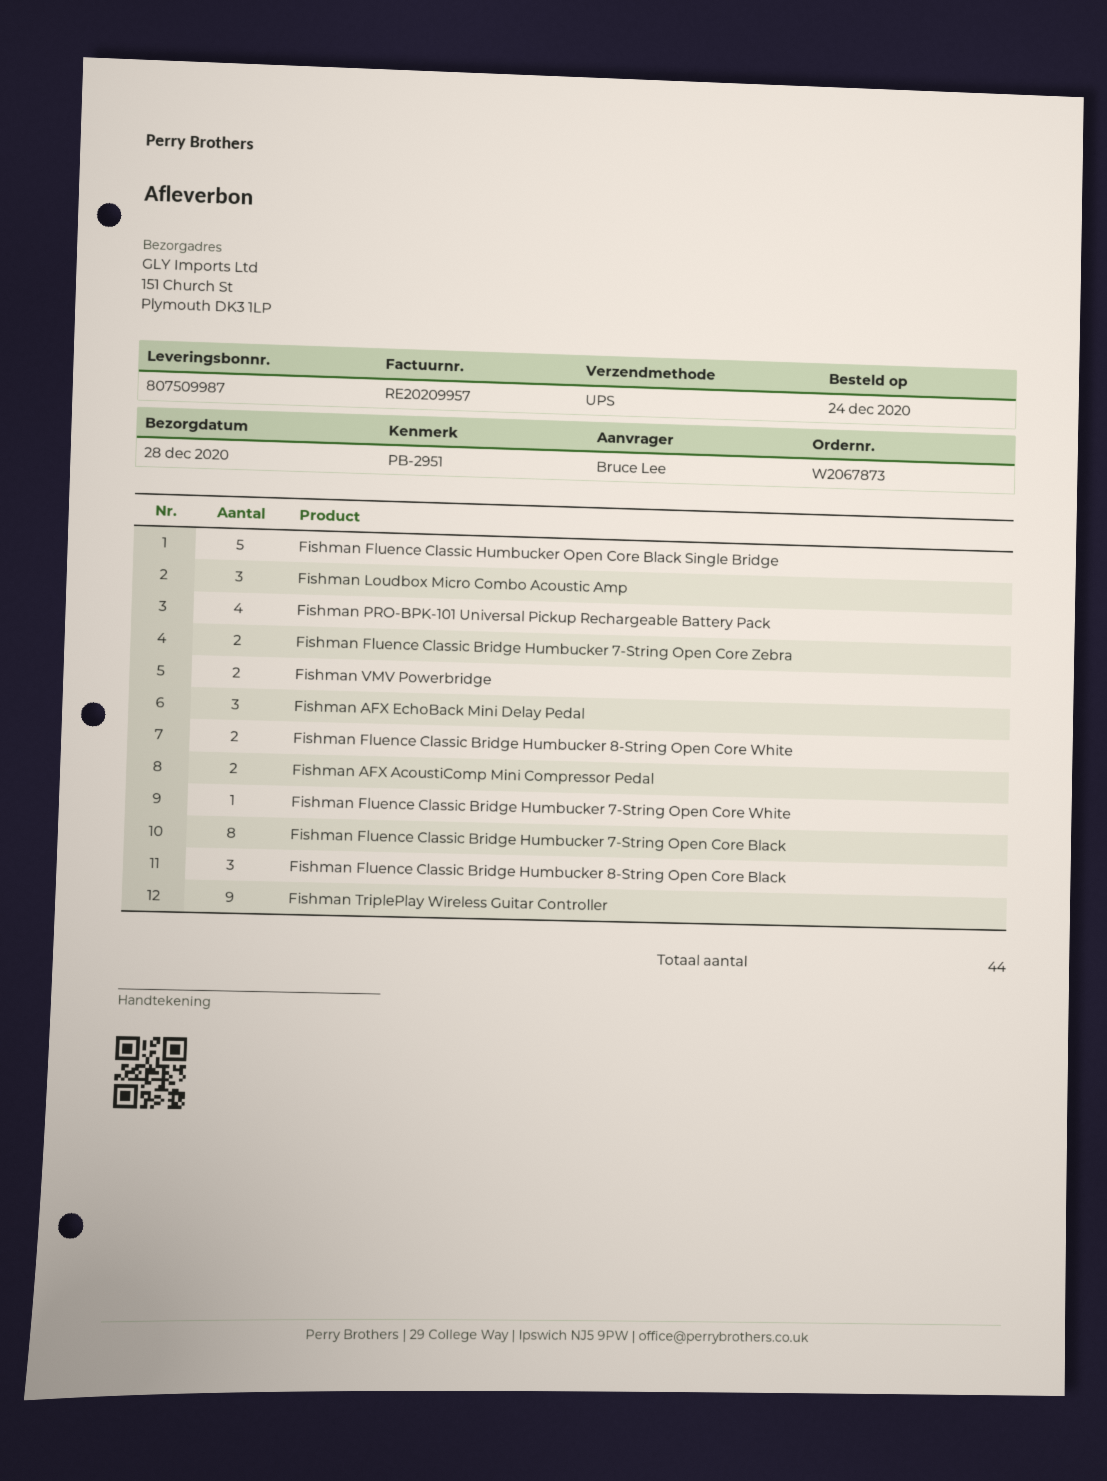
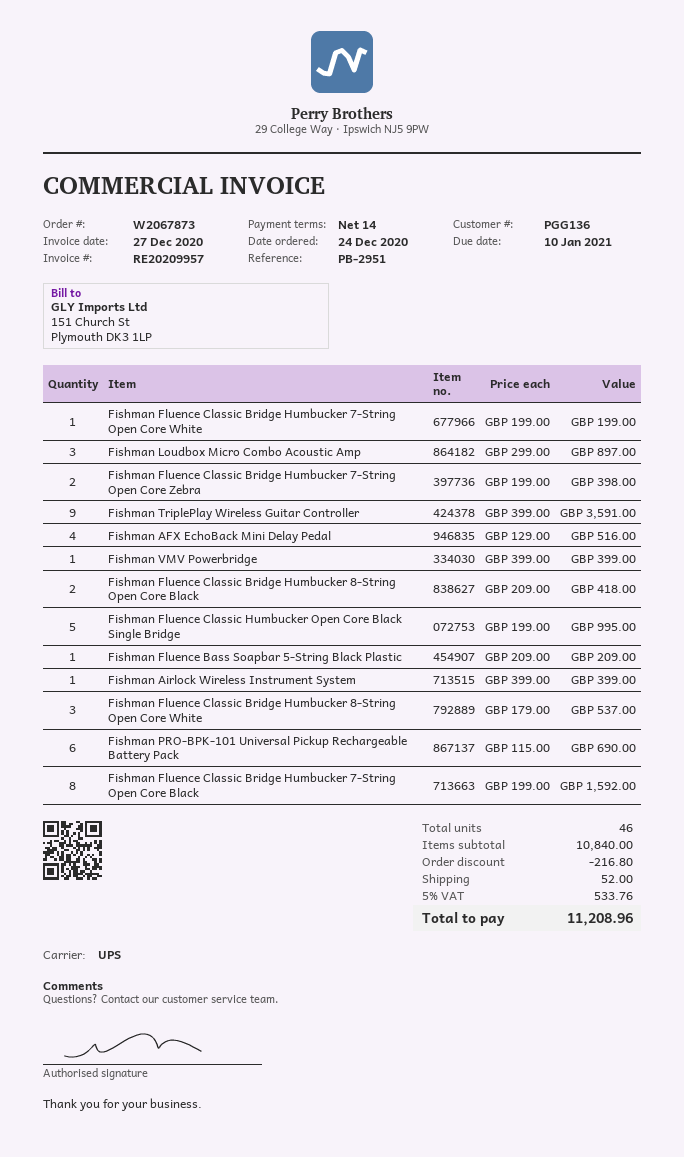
Fishman PRO-BPK-101 Universal Pickup Rechargeable Battery Pack: 4 -> 6
Fishman VMV Powerbridge: 2 -> 1
Fishman AFX EchoBack Mini Delay Pedal: 3 -> 4
Fishman Fluence Classic Bridge Humbucker 8-String Open Core White: 2 -> 3
Fishman AFX AcoustiComp Mini Compressor Pedal: 2 -> none
Fishman Fluence Classic Bridge Humbucker 8-String Open Core Black: 3 -> 2
Fishman Fluence Bass Soapbar 5-String Black Plastic: none -> 1
Fishman Airlock Wireless Instrument System: none -> 1
total quantity: 44 -> 46

